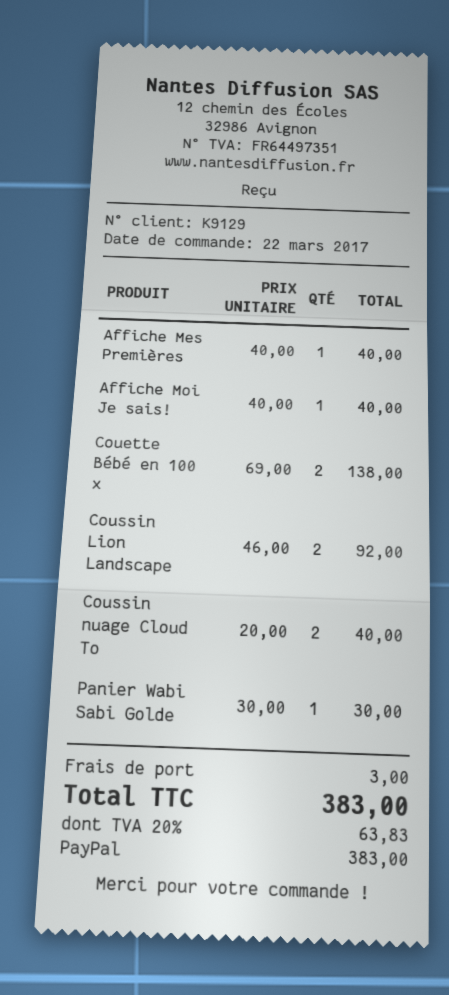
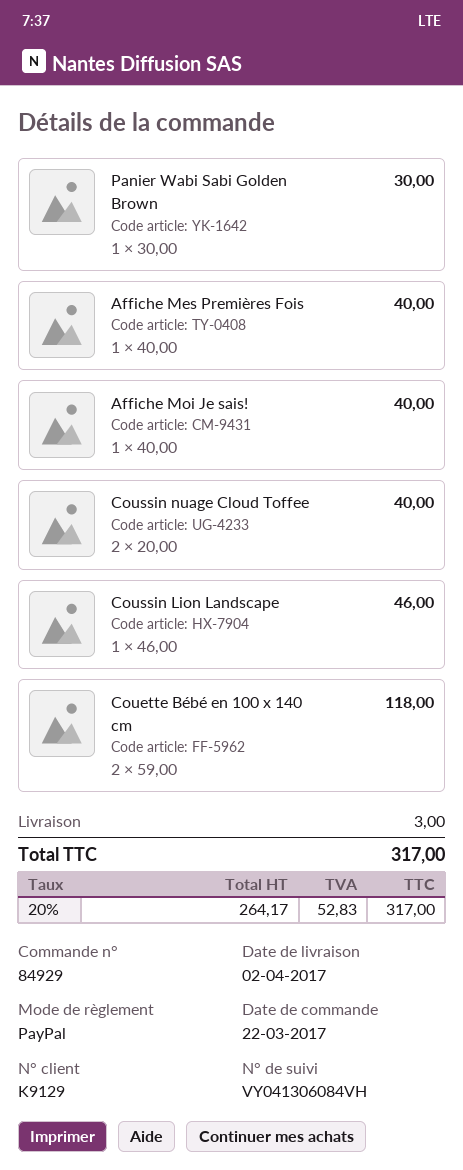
Couette Bébé en 100 x: 2 x 69.00 = 138.00 -> 2 x 59.00 = 118.00
Coussin Lion Landscape: 2 x 46.00 = 92.00 -> 1 x 46.00 = 46.00
tax: 20% = 63.83 -> 20% = 52.83
total: 383.00 -> 317.00

